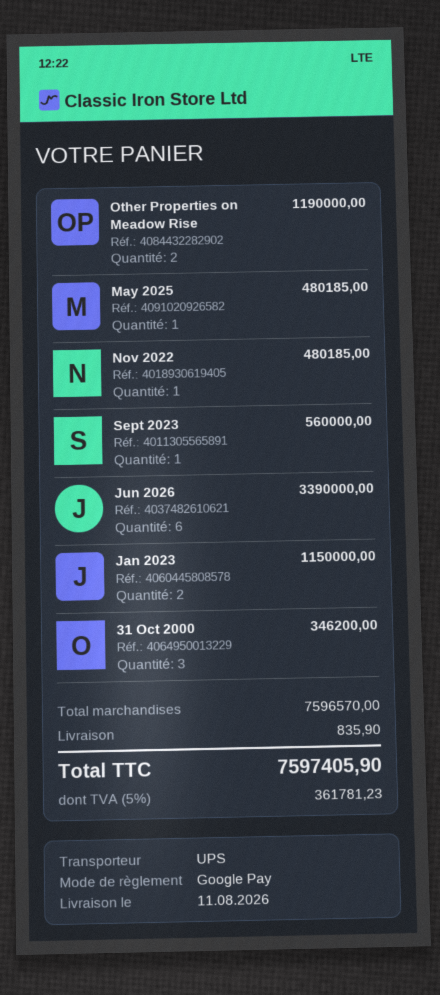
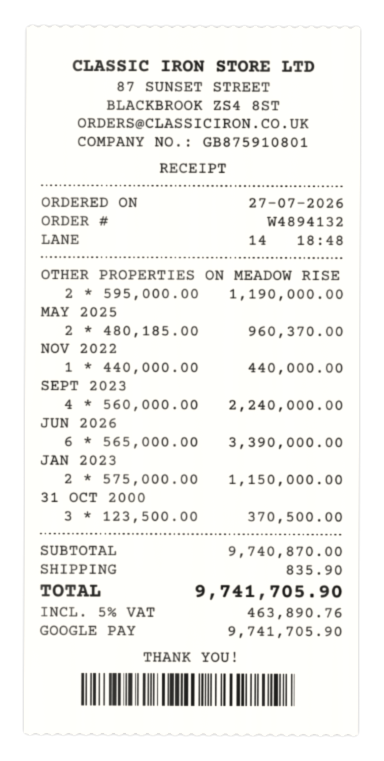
May 2025: 1 for 480185.00 -> 2 for 960370.00
Nov 2022: 1 for 480185.00 -> 1 for 440000.00
Sept 2023: 1 for 560000.00 -> 4 for 2240000.00
31 Oct 2000: 3 for 346200.00 -> 3 for 370500.00
subtotal: 7596570.00 -> 9740870.00
tax: 5% = 361781.23 -> 5% = 463890.76
total: 7597405.90 -> 9741705.90

